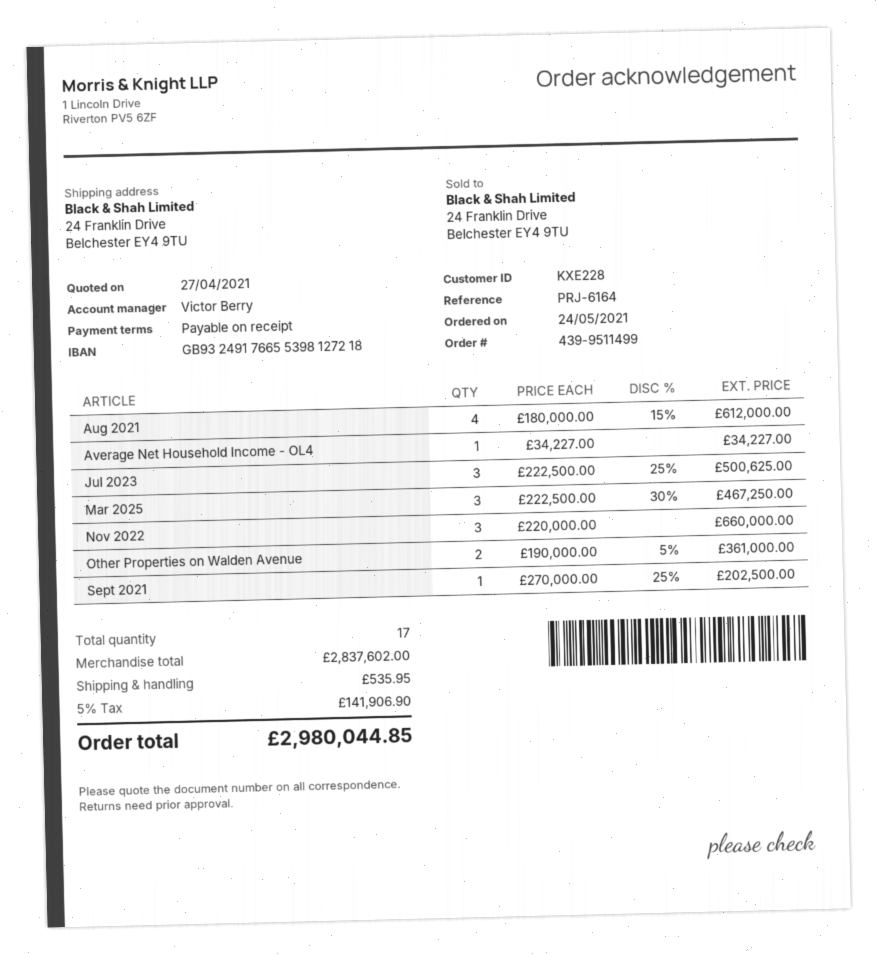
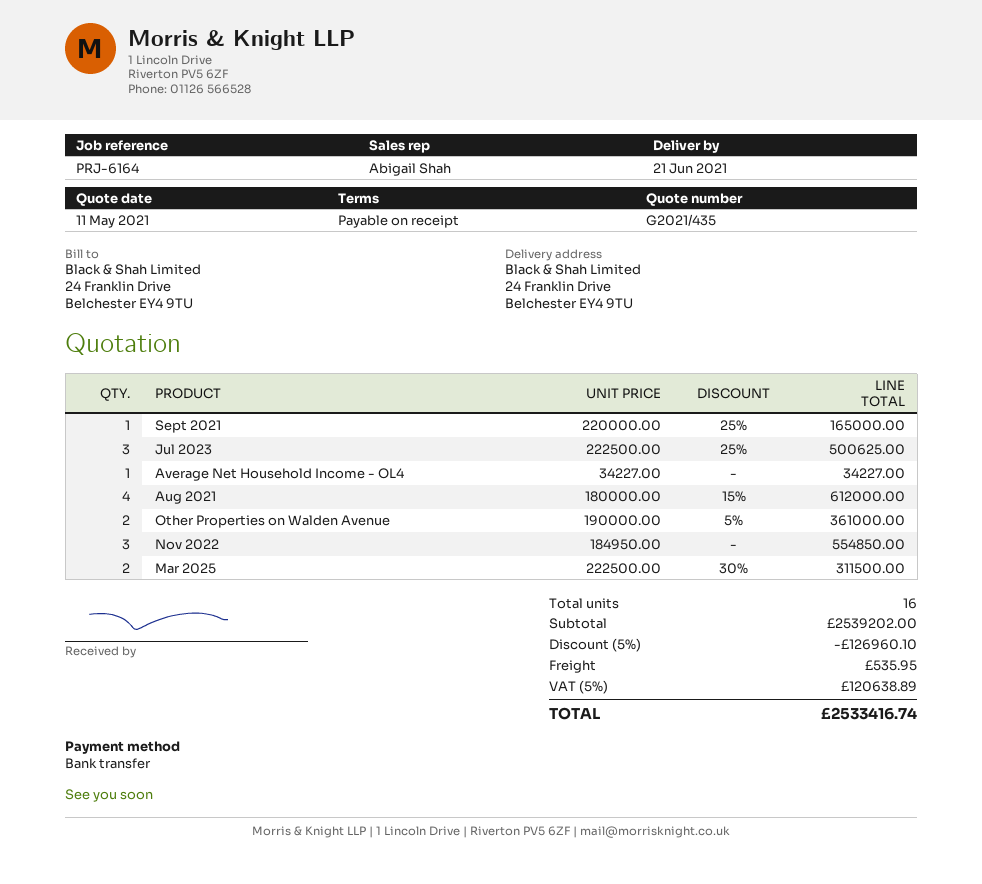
quote date: 2021-04-27 -> 2021-05-11
sales rep: Victor Berry -> Abigail Shah
Mar 2025: 3 x 222500.00 - 30% = 467250.00 -> 2 x 222500.00 - 30% = 311500.00
Nov 2022: 3 x 220000.00 = 660000.00 -> 3 x 184950.00 = 554850.00
Sept 2021: 1 x 270000.00 - 25% = 202500.00 -> 1 x 220000.00 - 25% = 165000.00
total quantity: 17 -> 16
subtotal: 2837602.00 -> 2539202.00
discount: none -> 5% = 126960.10
tax: 5% = 141906.90 -> 5% = 120638.89
total: 2980044.85 -> 2533416.74

